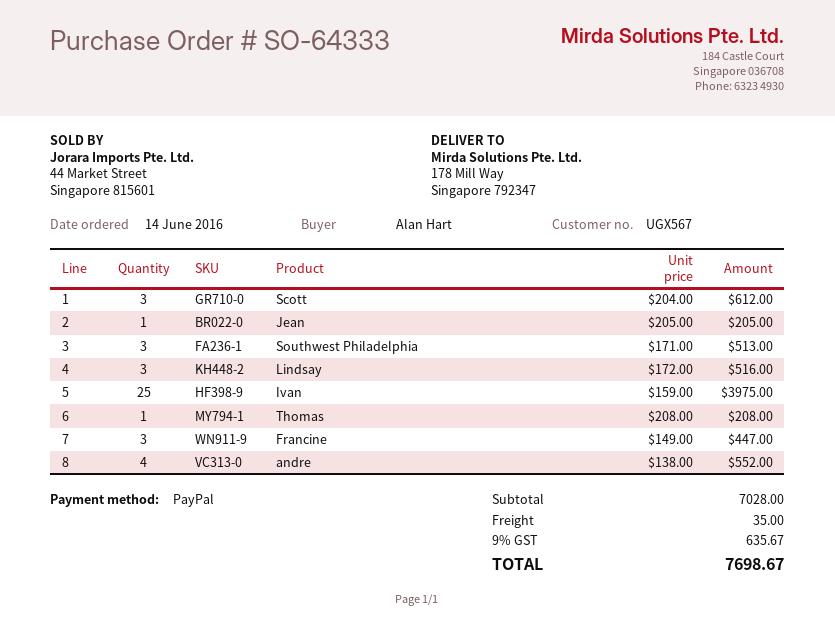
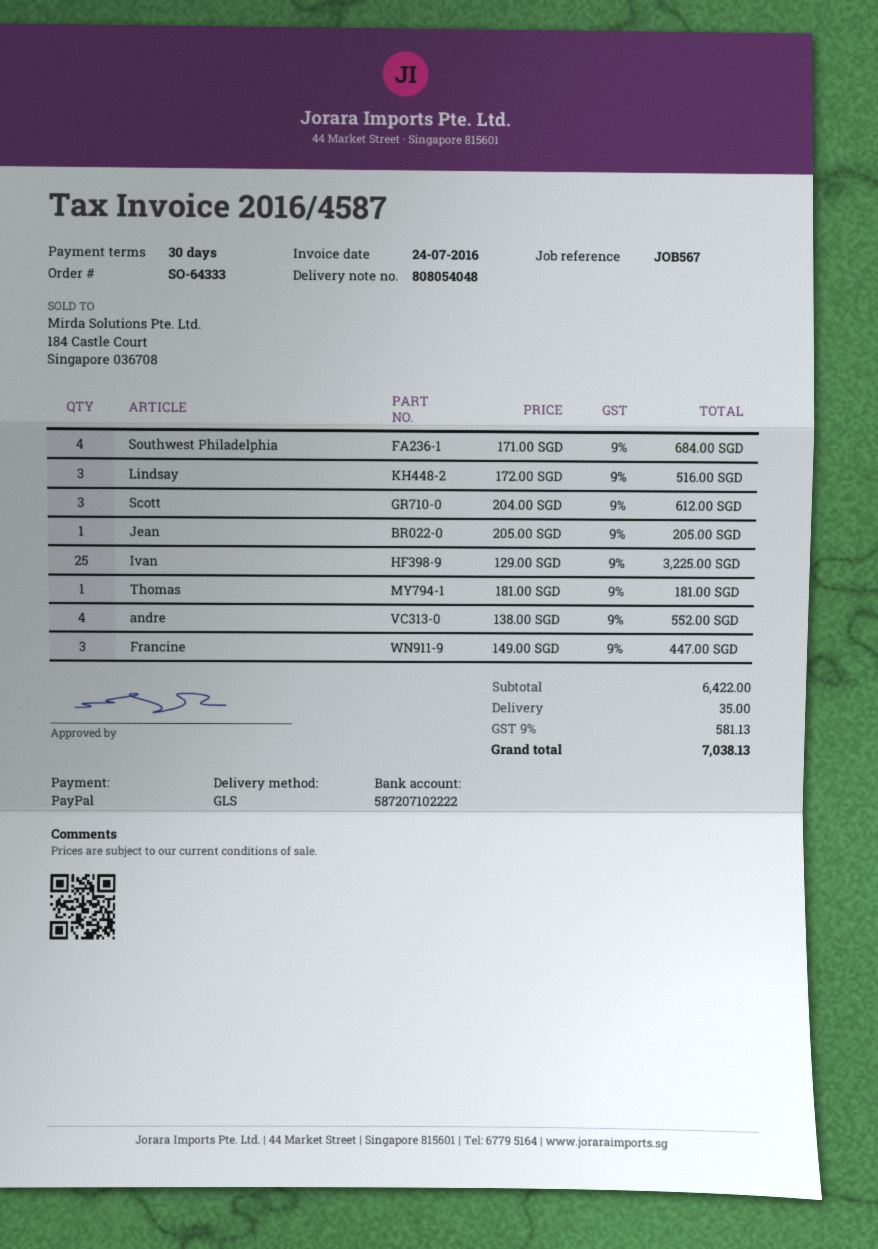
Southwest Philadelphia: 3 x 171.00 = 513.00 -> 4 x 171.00 = 684.00
Ivan: 25 x 159.00 = 3975.00 -> 25 x 129.00 = 3225.00
Thomas: 1 x 208.00 = 208.00 -> 1 x 181.00 = 181.00
subtotal: 7028.00 -> 6422.00
tax: 9% = 635.67 -> 9% = 581.13
total: 7698.67 -> 7038.13

